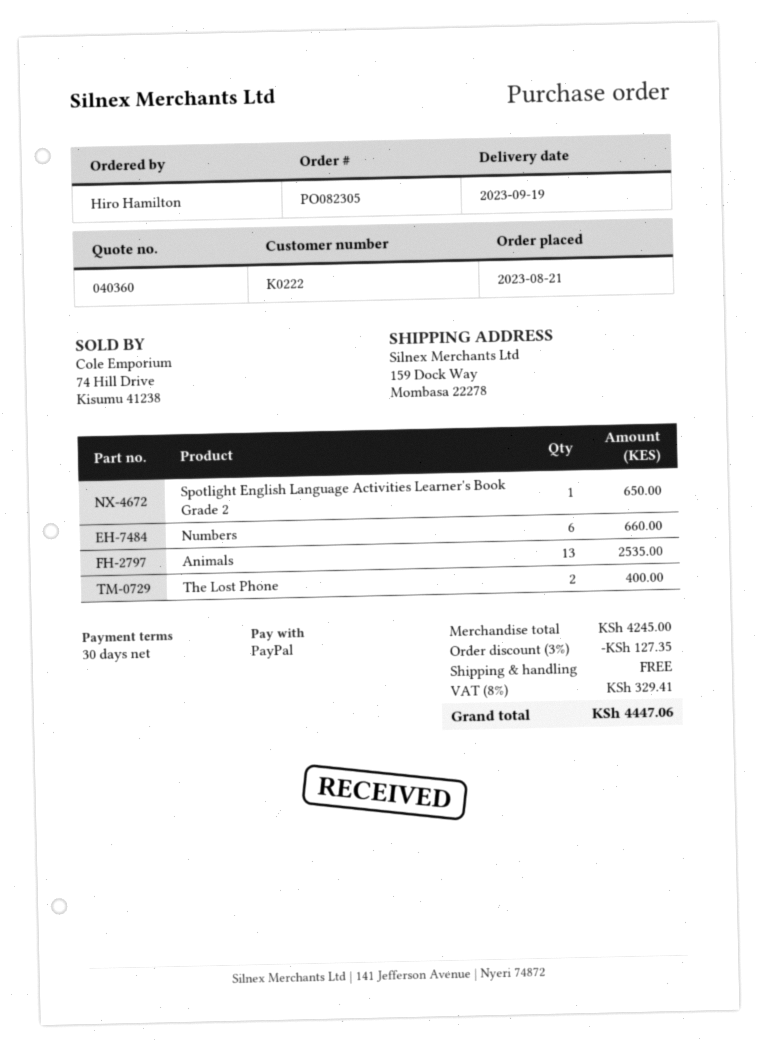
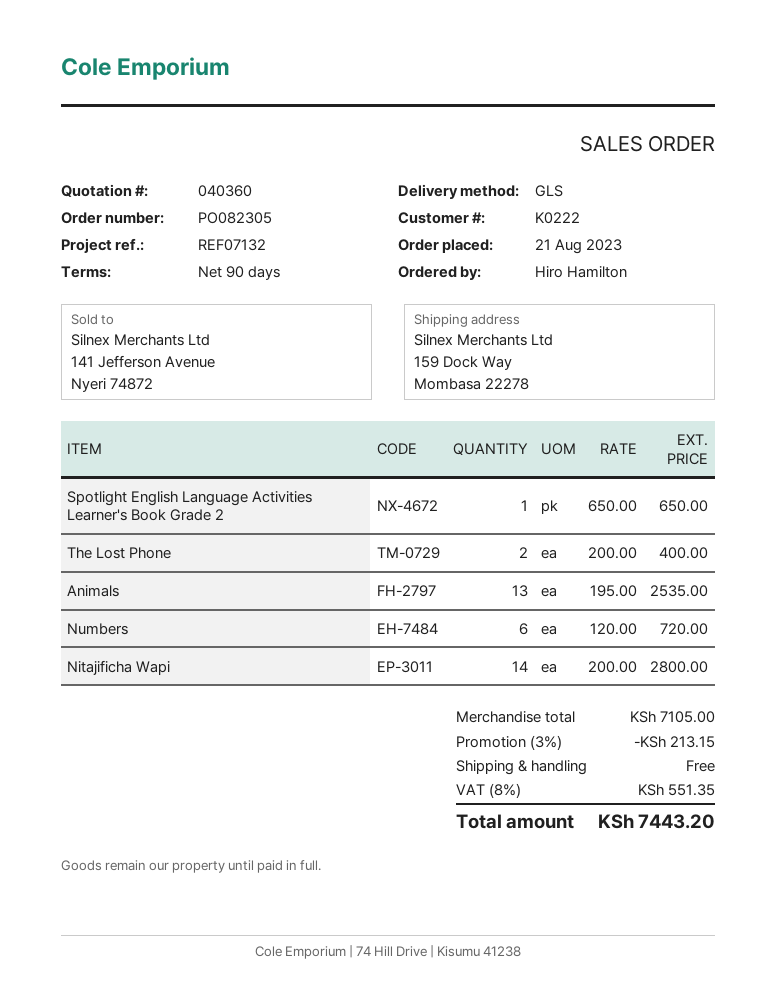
payment terms: 30 days -> 90 days
Numbers: 6 for 660.00 -> 6 for 720.00
Nitajificha Wapi: none -> 14 for 2800.00
subtotal: 4245.00 -> 7105.00
discount: 3% = 127.35 -> 3% = 213.15
tax: 8% = 329.41 -> 8% = 551.35
total: 4447.06 -> 7443.20

